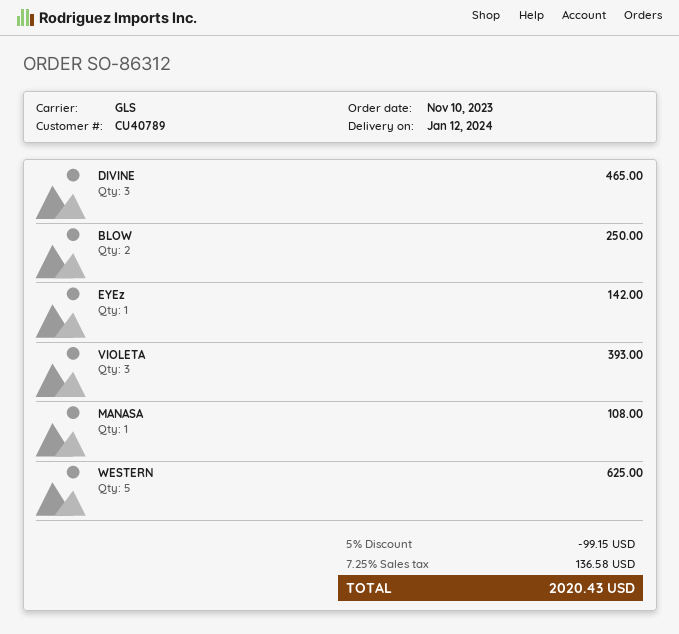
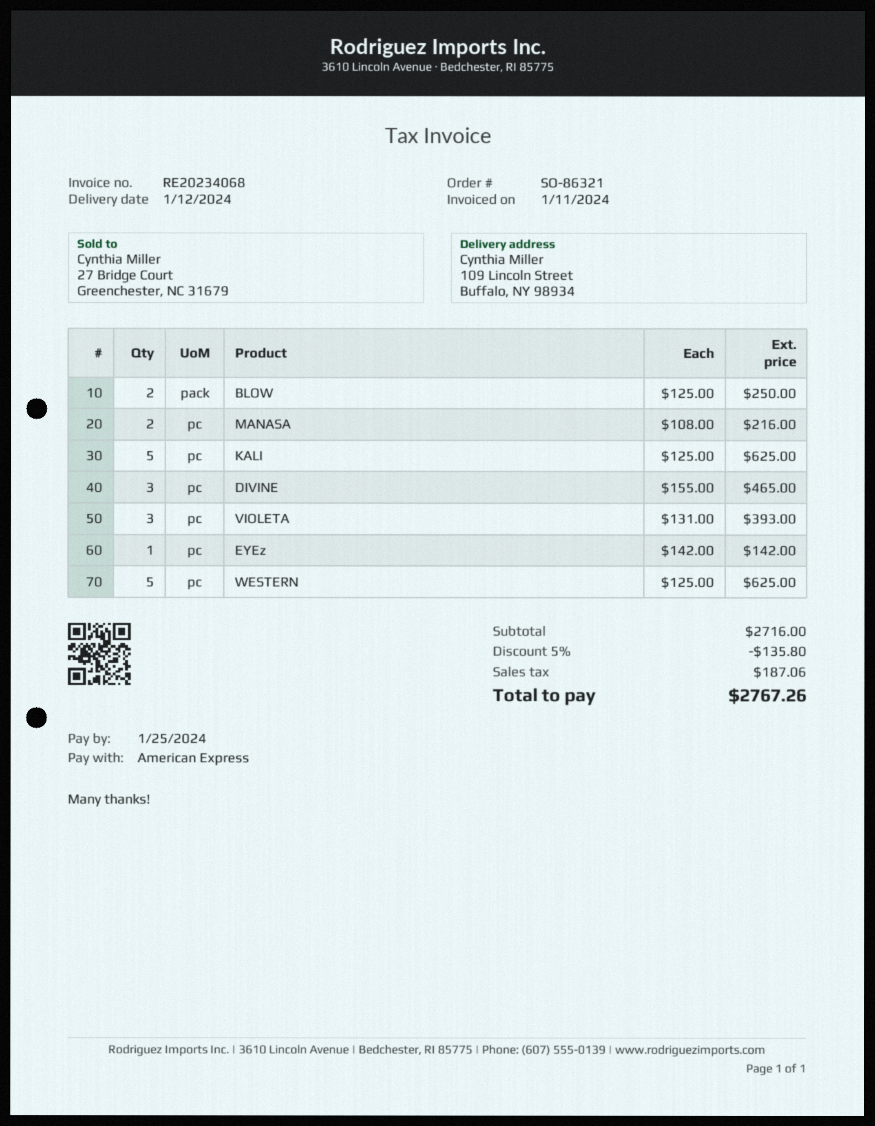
order number: SO-86312 -> SO-86321
MANASA: 1 for 108.00 -> 2 for 216.00
KALI: none -> 5 for 625.00
discount: 5% = 99.15 -> 5% = 135.80
tax: 136.58 -> 187.06
total: 2020.43 -> 2767.26

